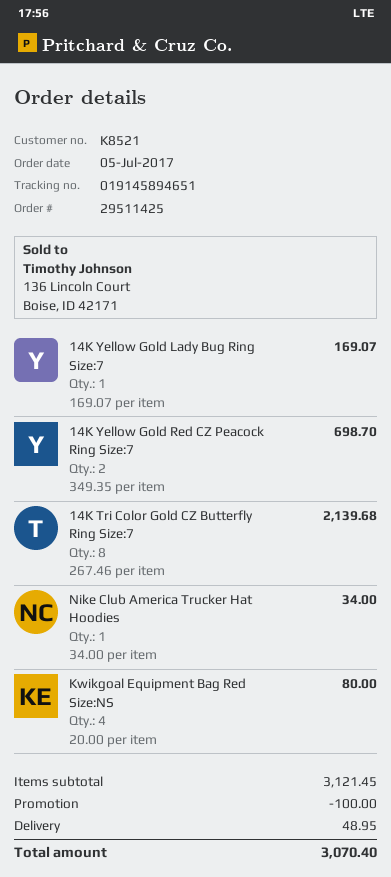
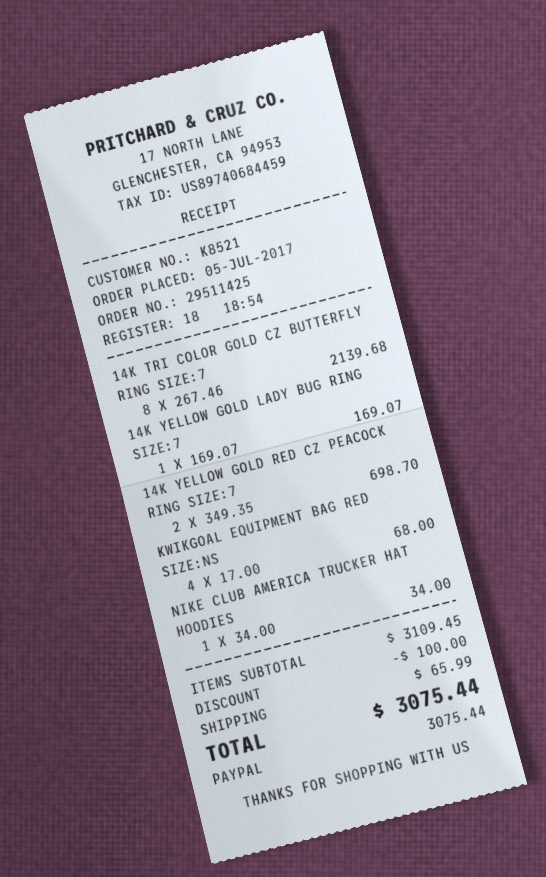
Kwikgoal Equipment Bag Red Size:NS: 4 x 20.00 = 80.00 -> 4 x 17.00 = 68.00
subtotal: 3121.45 -> 3109.45
shipping: 48.95 -> 65.99
total: 3070.40 -> 3075.44

